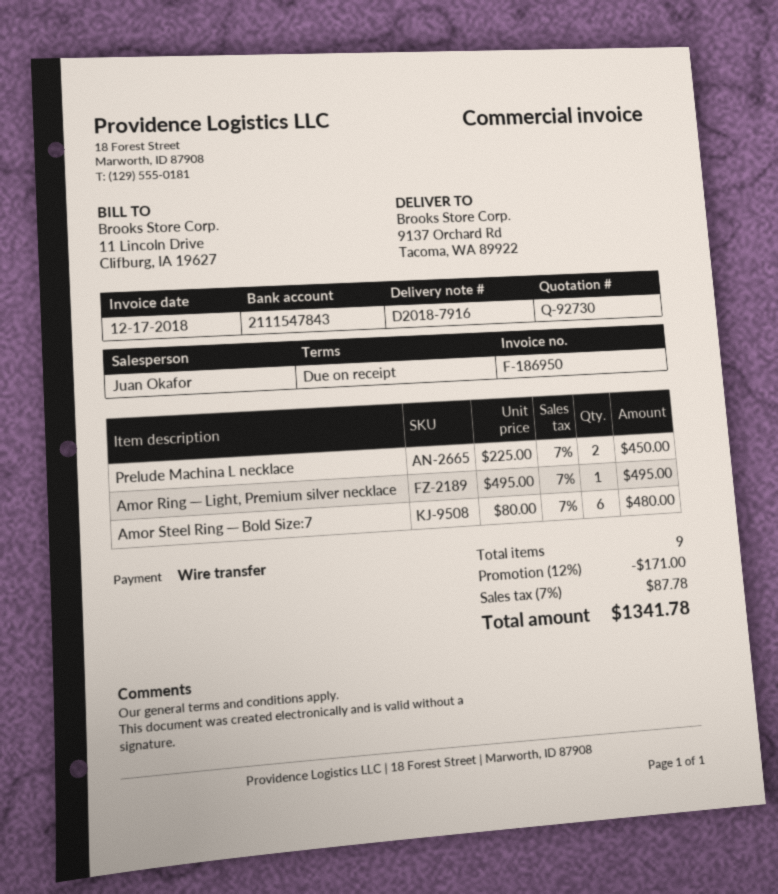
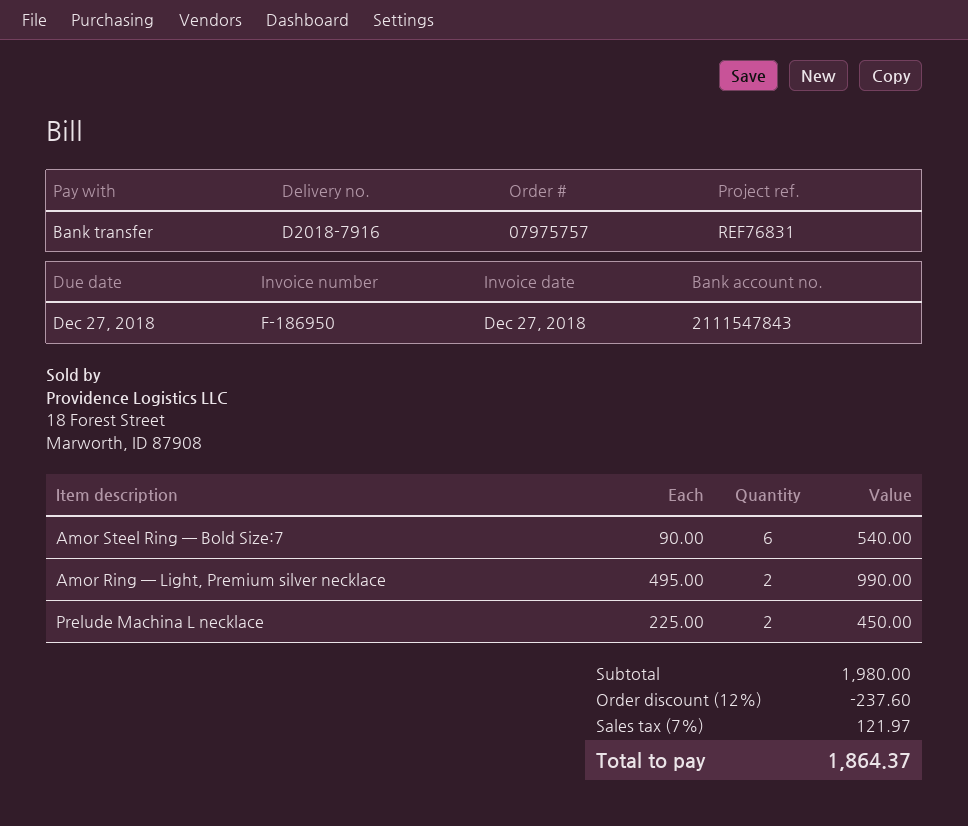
invoice date: 2018-12-17 -> 2018-12-27
Amor Ring ─ Light, Premium silver necklace: 1 x 495.00 = 495.00 -> 2 x 495.00 = 990.00
Amor Steel Ring ─ Bold Size:7: 6 x 80.00 = 480.00 -> 6 x 90.00 = 540.00
discount: 12% = 171.00 -> 12% = 237.60
tax: 7% = 87.78 -> 7% = 121.97
total: 1341.78 -> 1864.37

